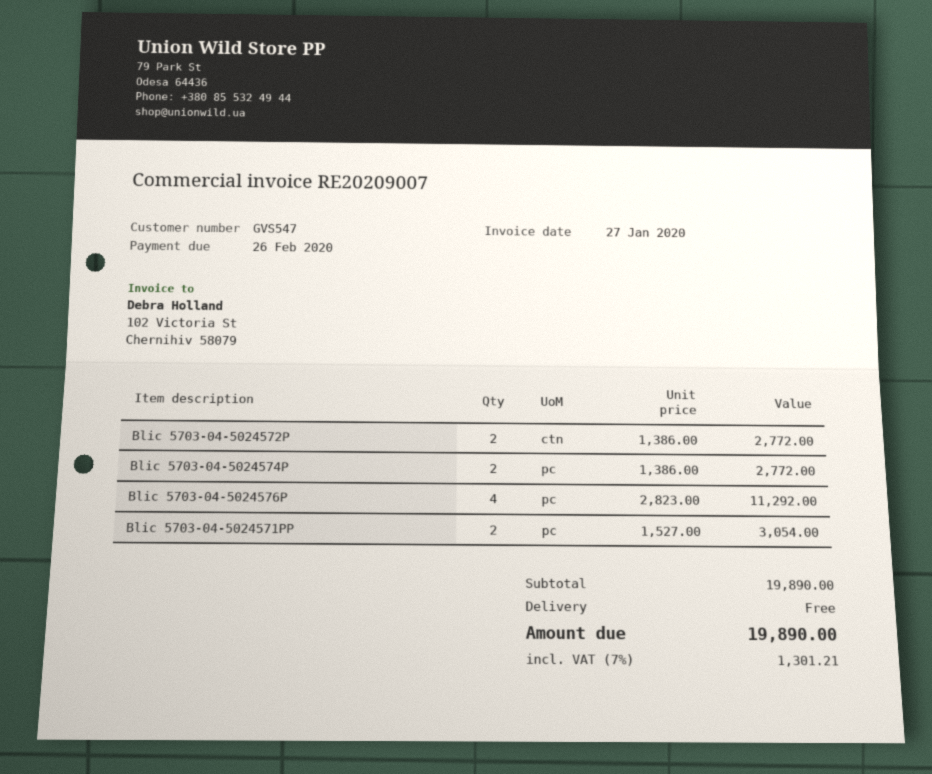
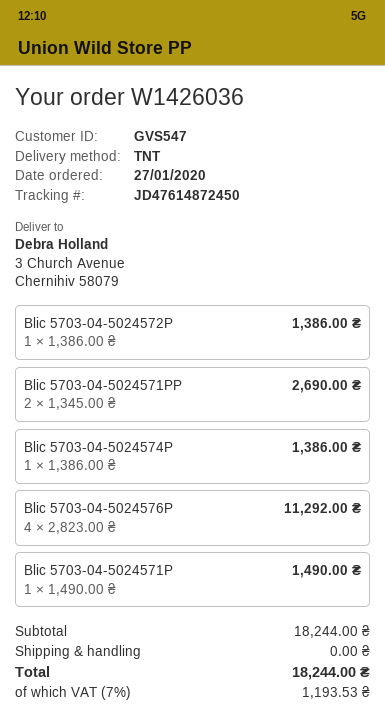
Blic 5703-04-5024572P: 2 x 1386.00 = 2772.00 -> 1 x 1386.00 = 1386.00
Blic 5703-04-5024574P: 2 x 1386.00 = 2772.00 -> 1 x 1386.00 = 1386.00
Blic 5703-04-5024571PP: 2 x 1527.00 = 3054.00 -> 2 x 1345.00 = 2690.00
Blic 5703-04-5024571P: none -> 1 x 1490.00 = 1490.00
subtotal: 19890.00 -> 18244.00
tax: 7% = 1301.21 -> 7% = 1193.53
total: 19890.00 -> 18244.00

